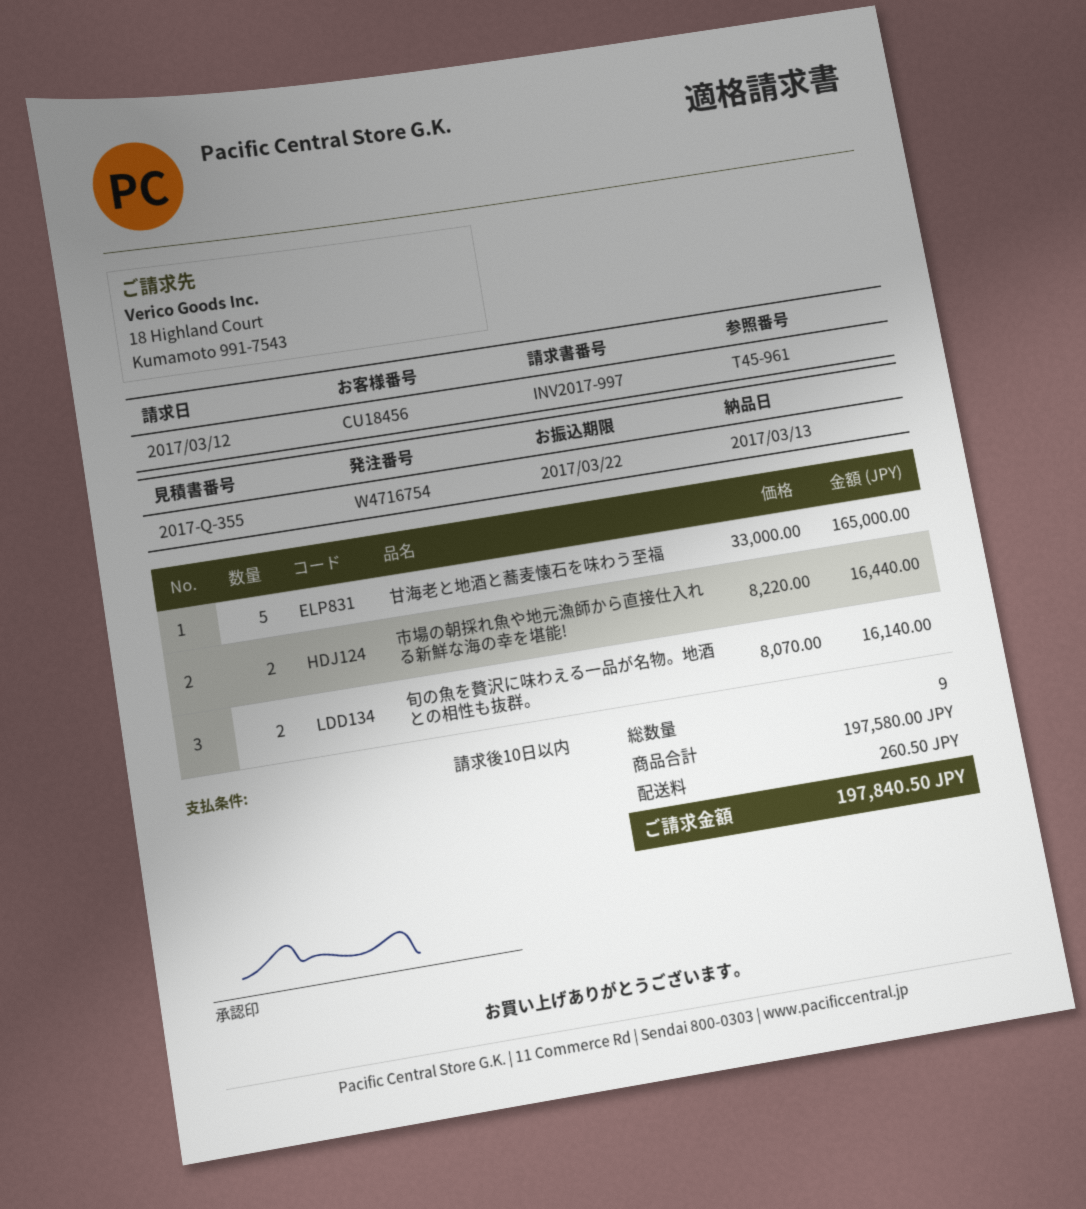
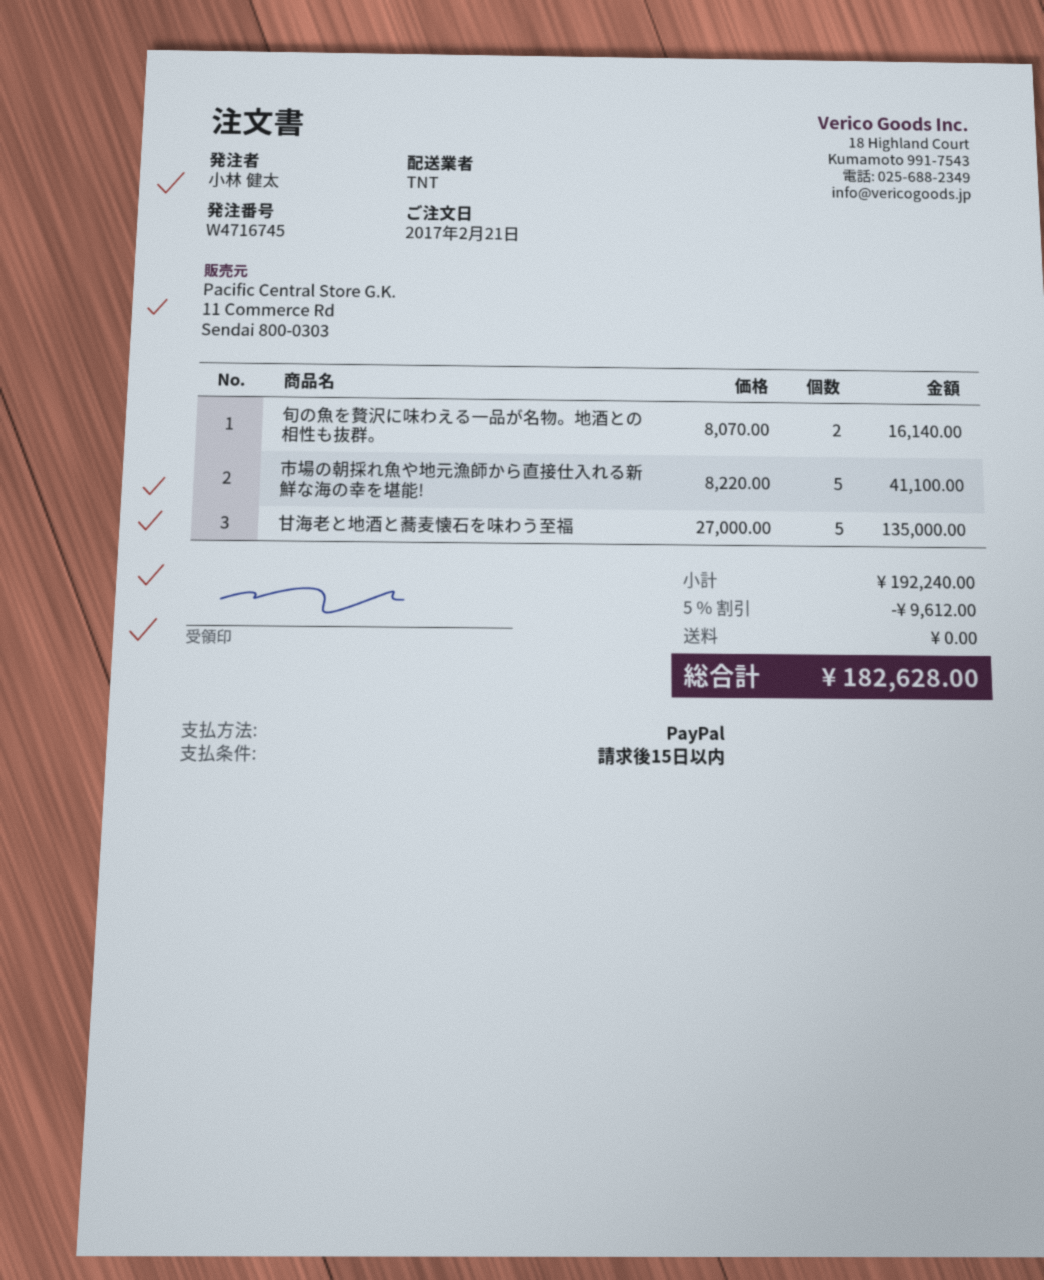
order number: W4716754 -> W4716745
payment terms: 10 days -> 15 days
甘海老と地酒と蕎麦懐石を味わう至福: 5 x 33000.00 = 165000.00 -> 5 x 27000.00 = 135000.00
市場の朝採れ魚や地元漁師から直接仕入れる新鮮な海の幸を堪能!: 2 x 8220.00 = 16440.00 -> 5 x 8220.00 = 41100.00
subtotal: 197580.00 -> 192240.00
discount: none -> 5% = 9612.00
shipping: 260.50 -> 0.00
total: 197840.50 -> 182628.00

